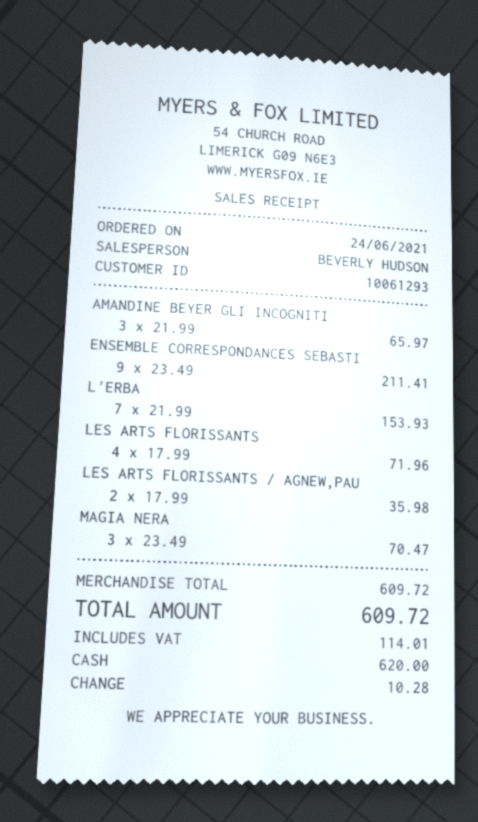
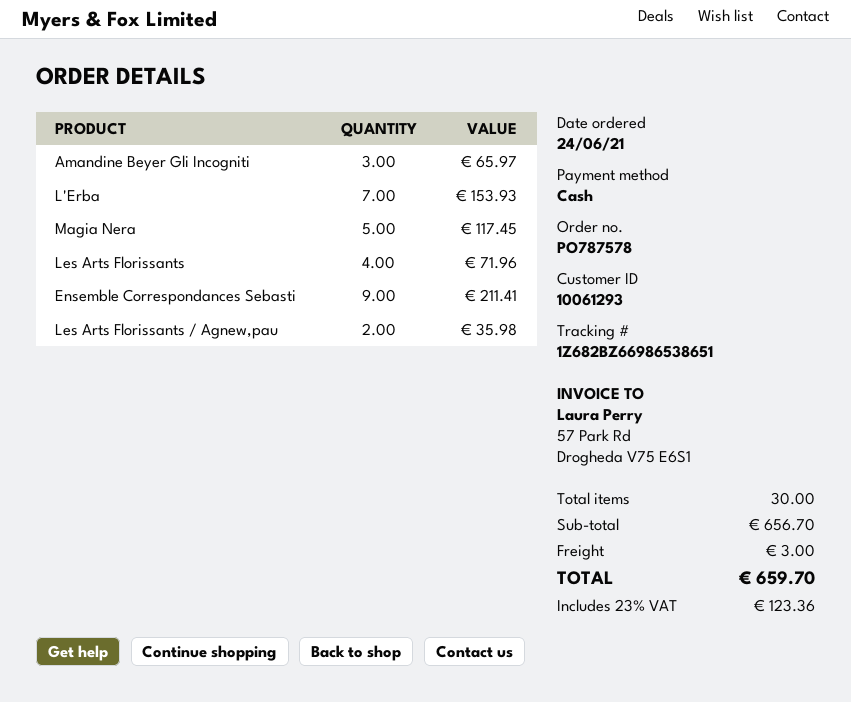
MAGIA NERA: 3 for 70.47 -> 5 for 117.45
subtotal: 609.72 -> 656.70
shipping: none -> 3.00
tax: 114.01 -> 123.36
total: 609.72 -> 659.70

